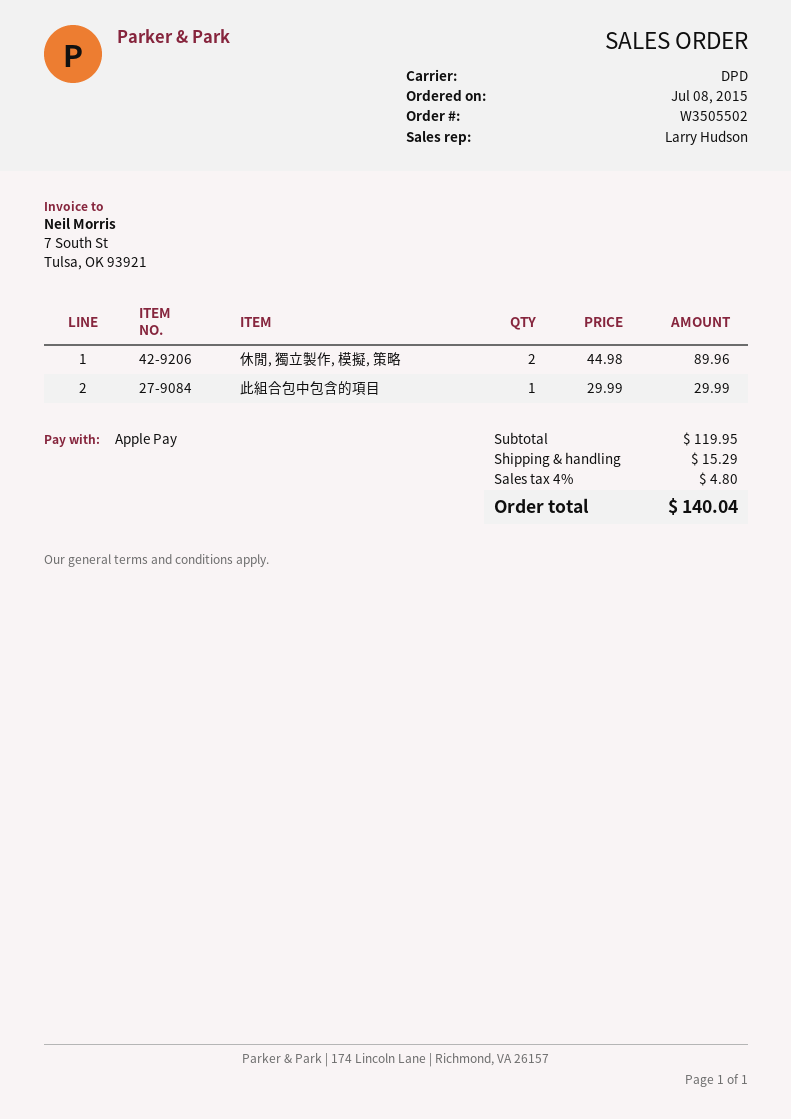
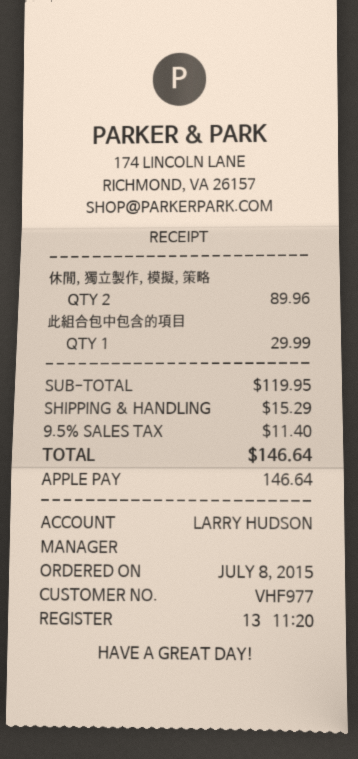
tax: 4% = 4.80 -> 9.5% = 11.40
total: 140.04 -> 146.64

